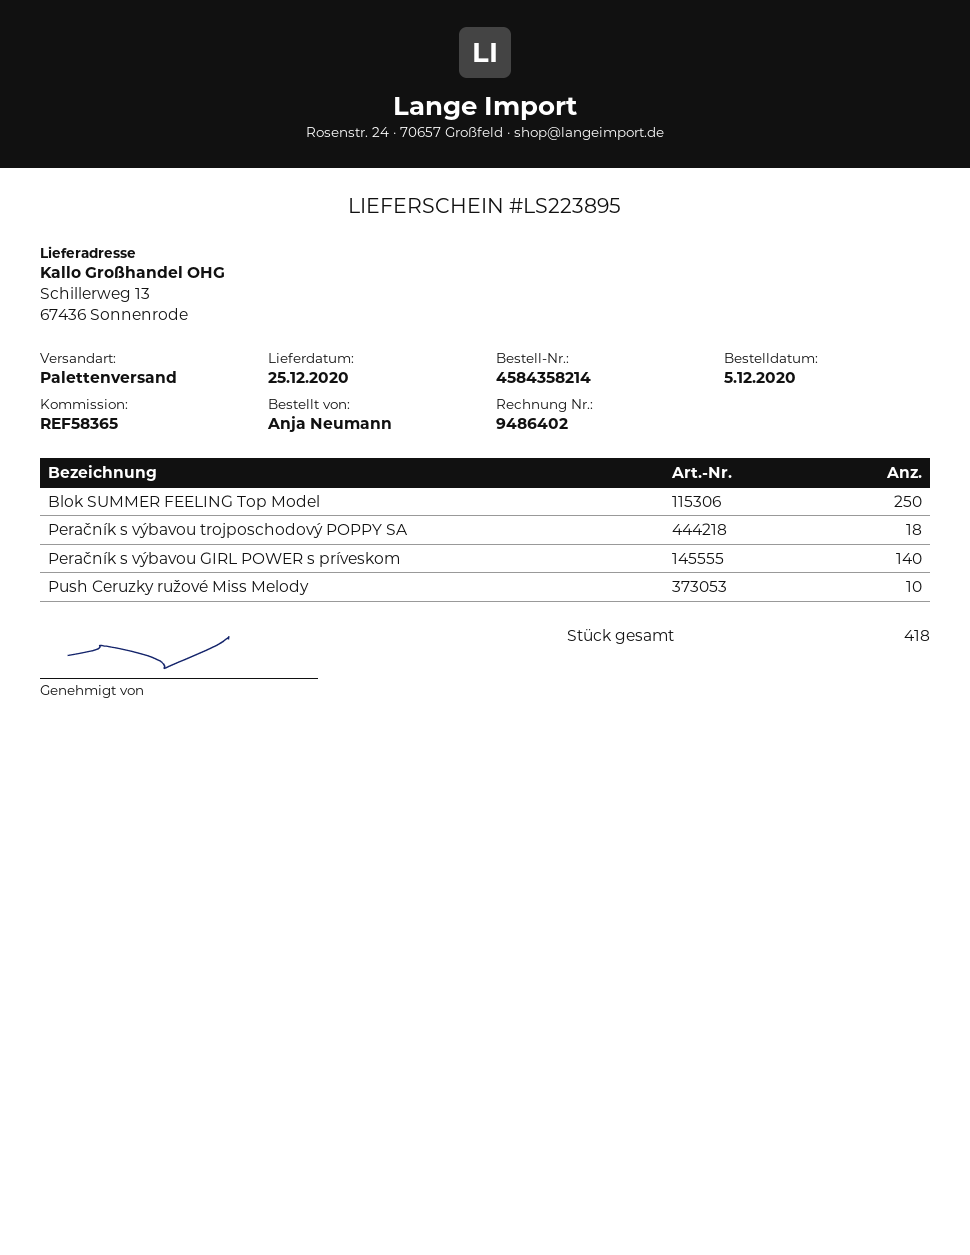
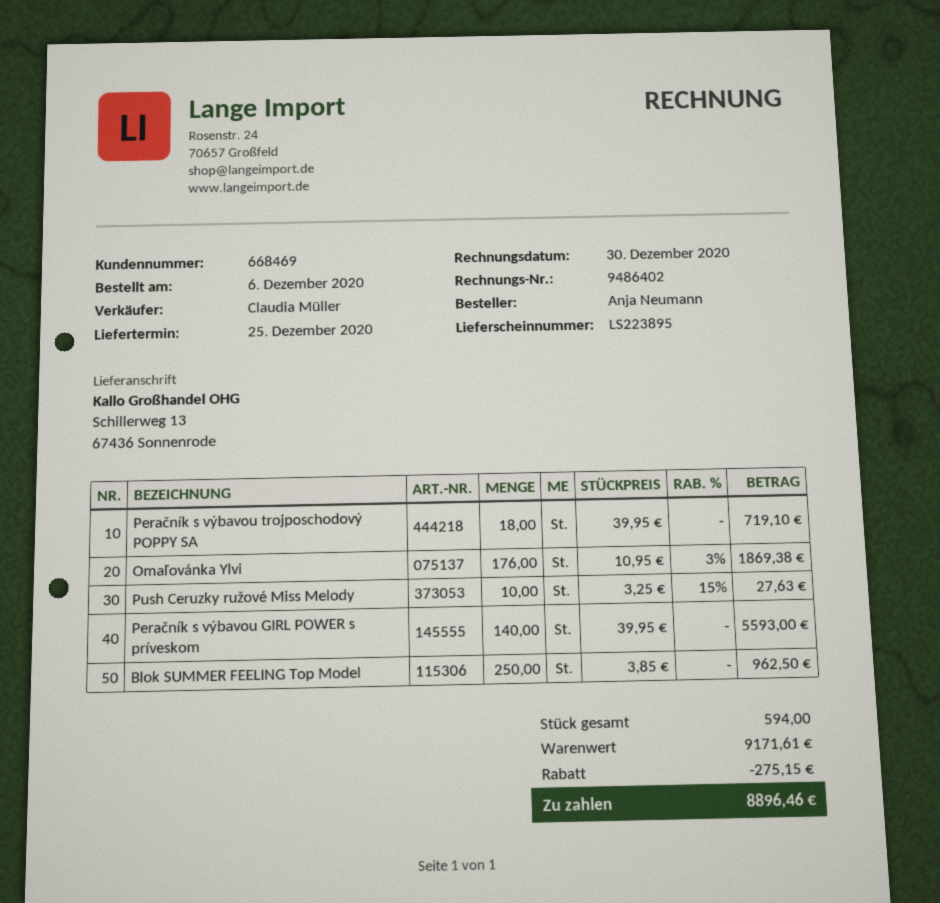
order date: 2020-12-05 -> 2020-12-06
Omaľovánka Ylvi: none -> 176
total quantity: 418 -> 594

